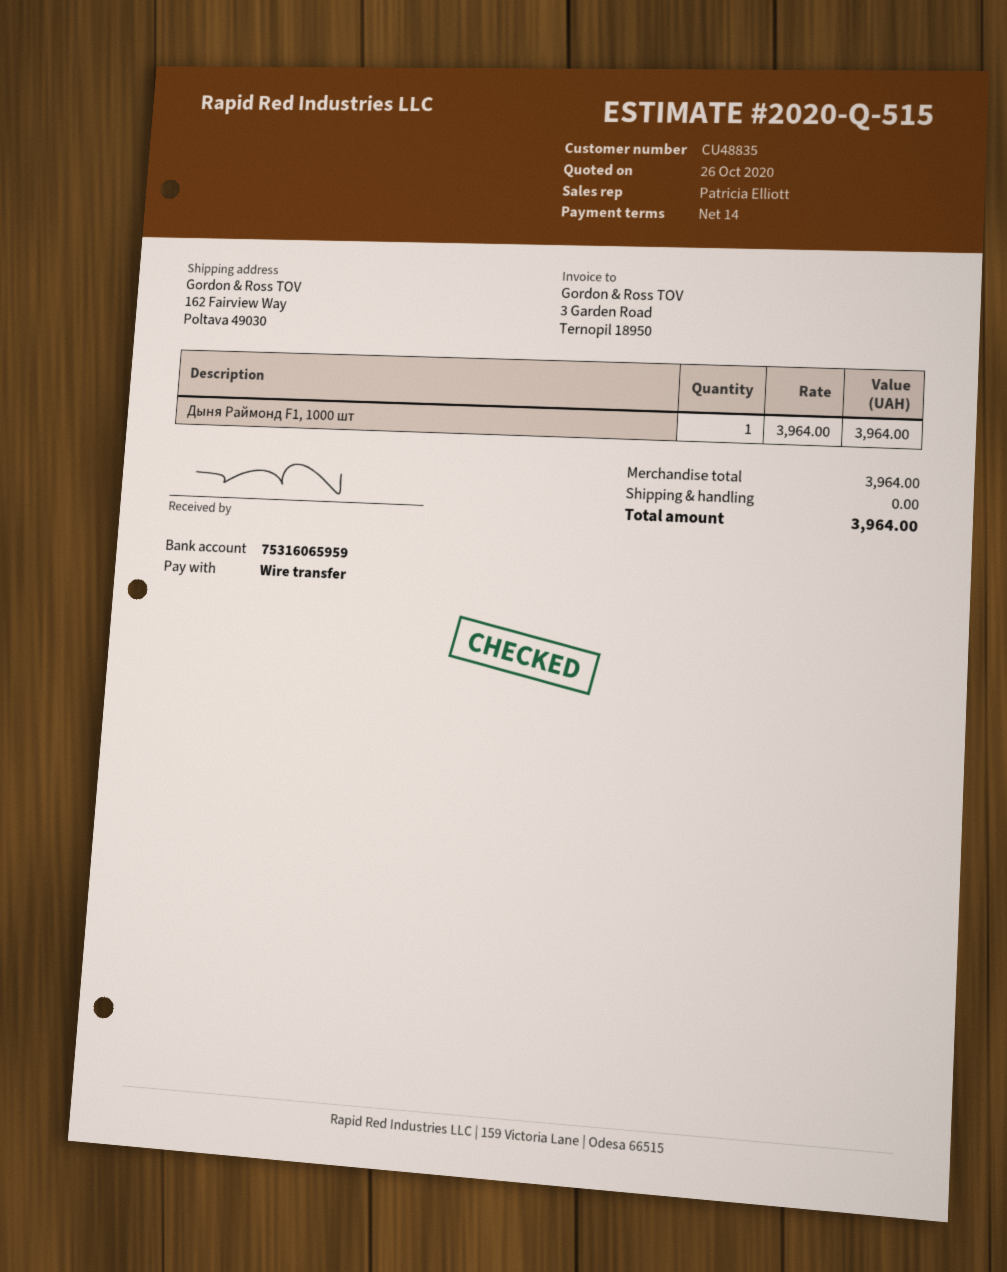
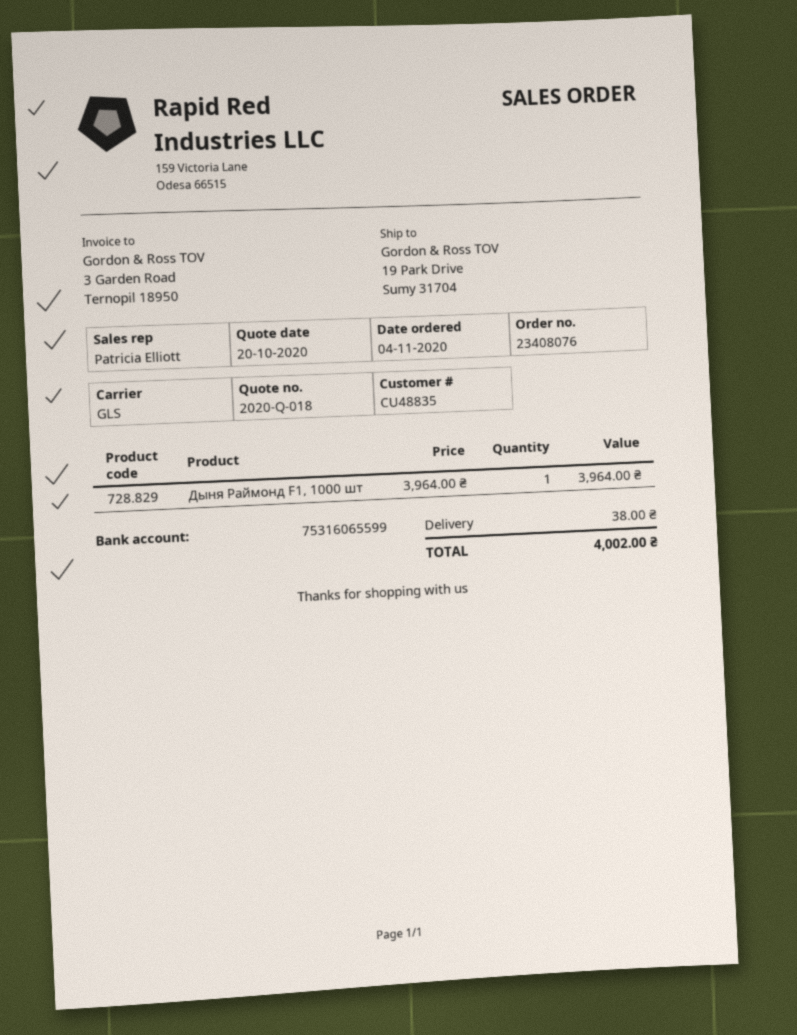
quote number: 2020-Q-515 -> 2020-Q-018
quote date: 2020-10-26 -> 2020-10-20
bank account: 75316065959 -> 75316065599
ship to: 162 Fairview Way, Poltava 49030 -> 19 Park Drive, Sumy 31704
shipping: 0.00 -> 38.00
total: 3964.00 -> 4002.00

